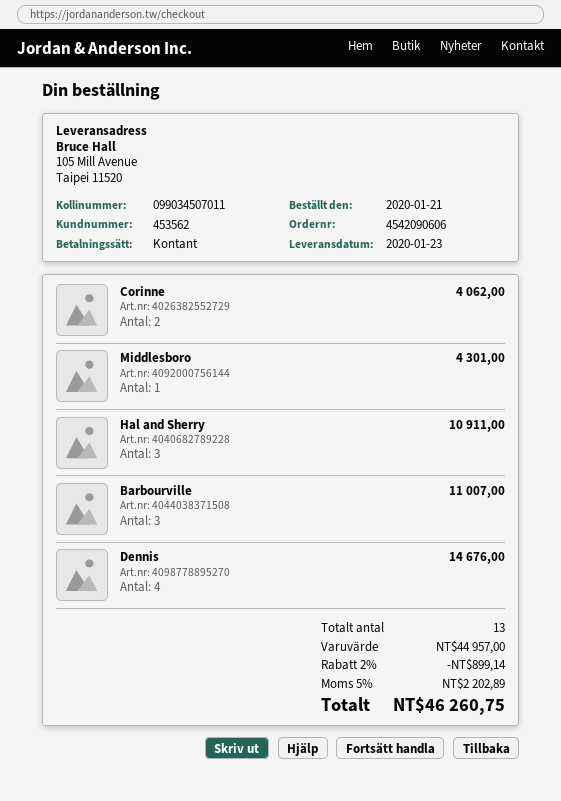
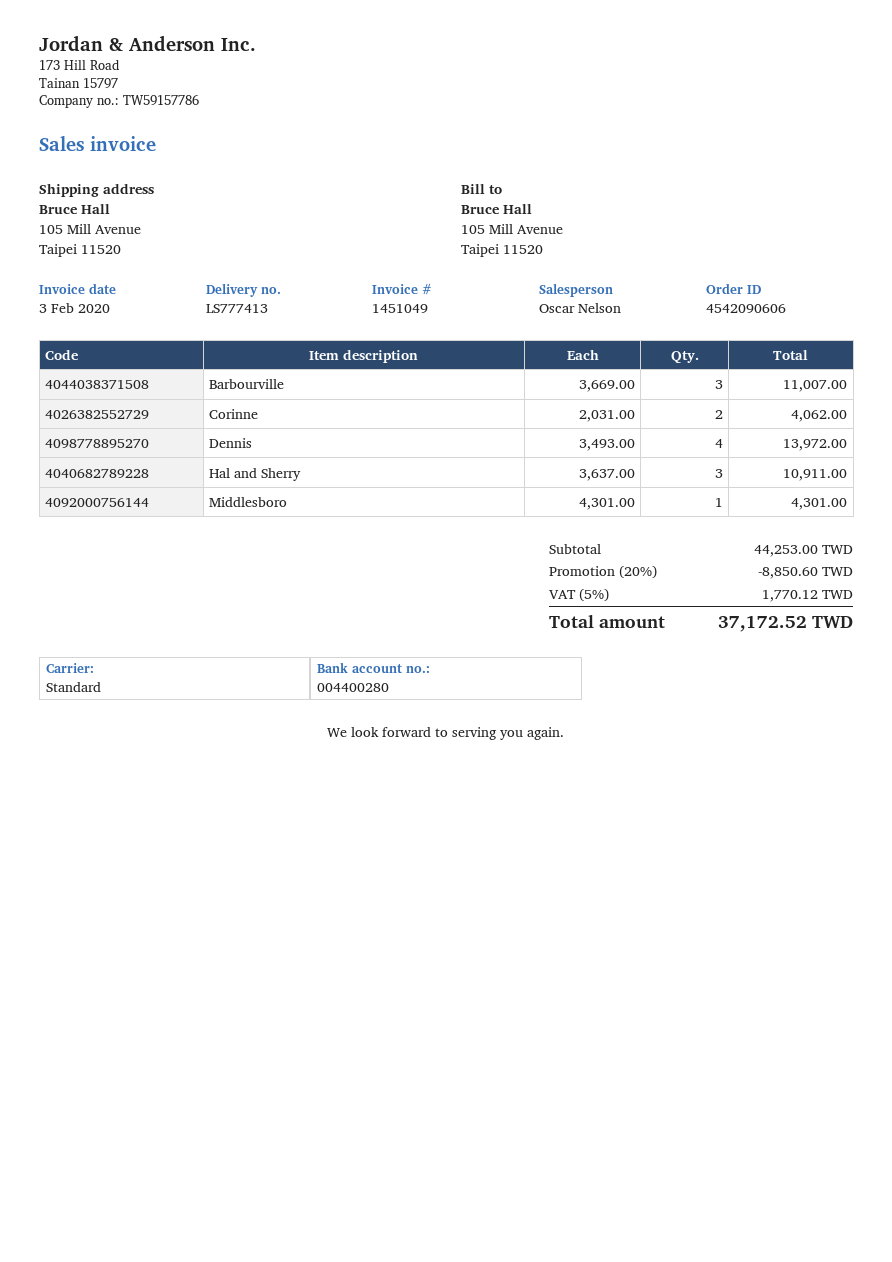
Dennis: 4 for 14676.00 -> 4 for 13972.00
subtotal: 44957.00 -> 44253.00
discount: 2% = 899.14 -> 20% = 8850.60
tax: 5% = 2202.89 -> 5% = 1770.12
total: 46260.75 -> 37172.52

